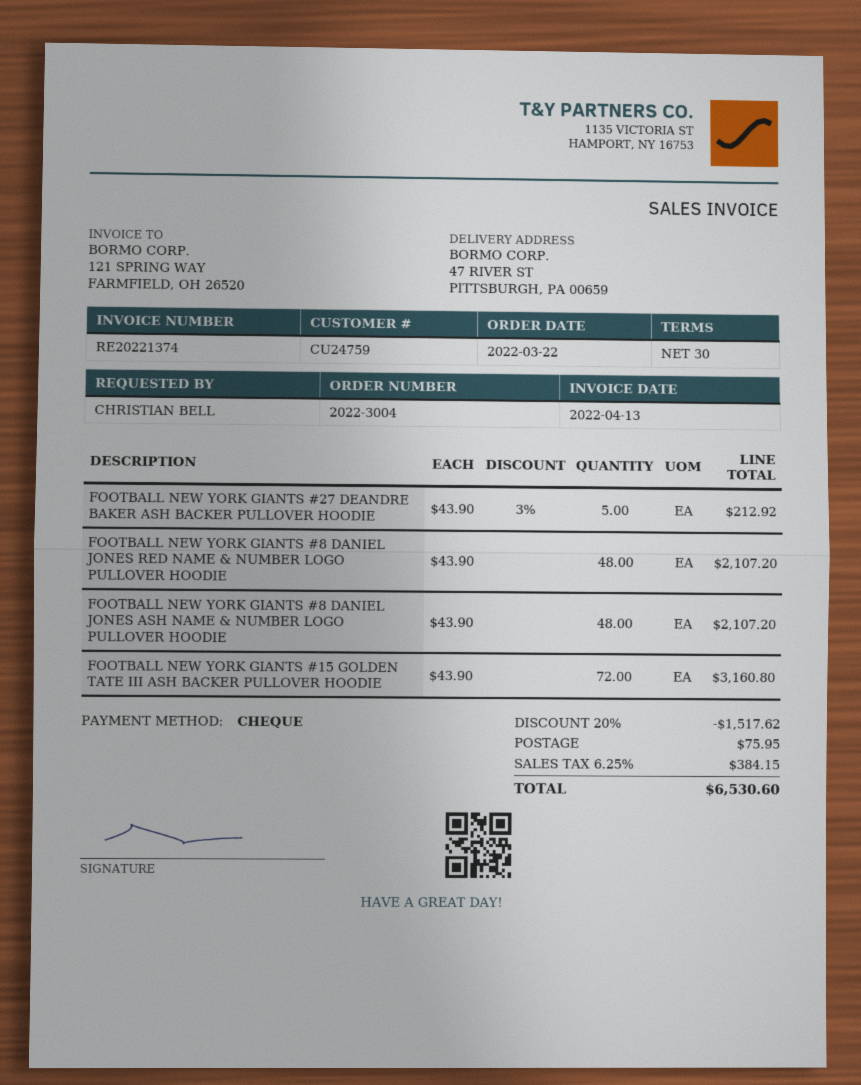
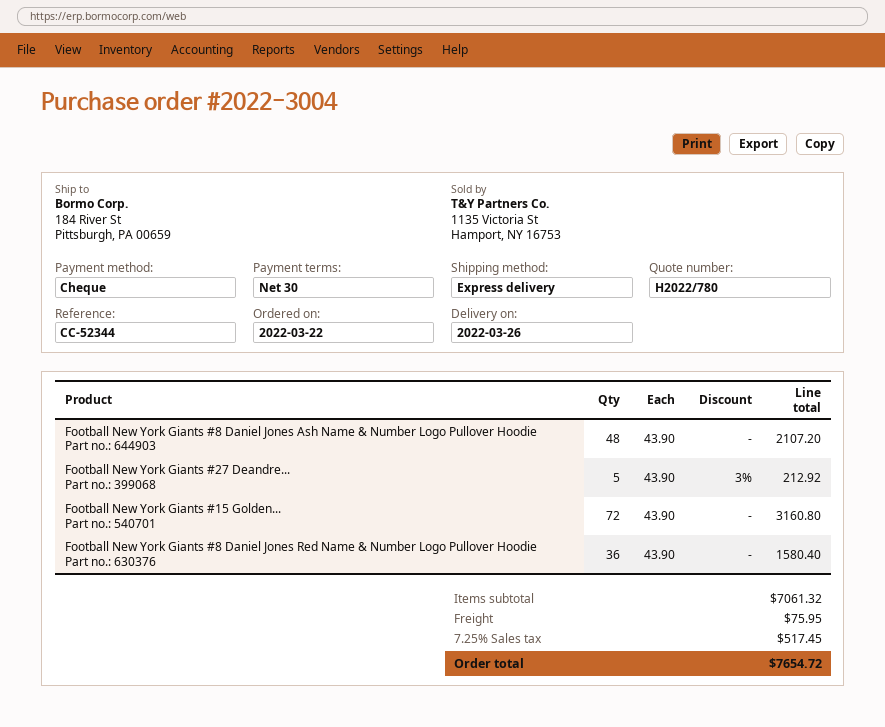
ship to: 47 RIVER ST, PITTSBURGH, PA 00659 -> 184 River St, Pittsburgh, PA 00659
FOOTBALL NEW YORK GIANTS #8 DANIEL JONES RED NAME & NUMBER LOGO PULLOVER HOODIE: 48 x 43.90 = 2107.20 -> 36 x 43.90 = 1580.40
discount: 20% = 1517.62 -> none
tax: 6.25% = 384.15 -> 7.25% = 517.45
total: 6530.60 -> 7654.72

